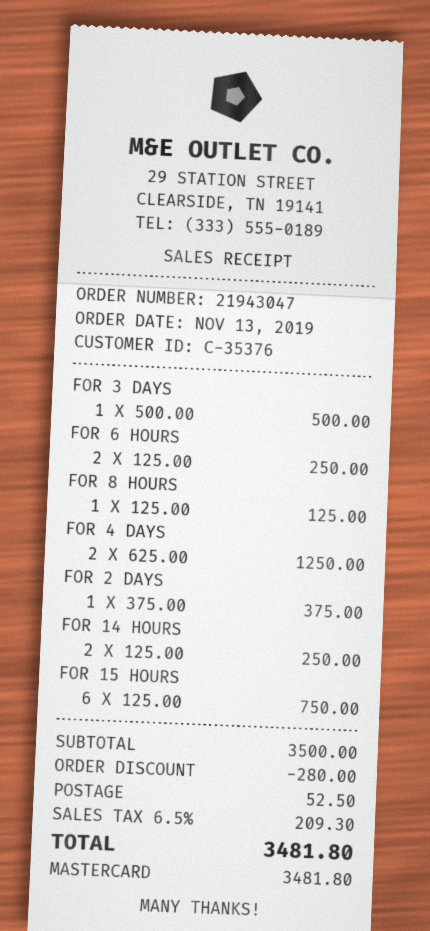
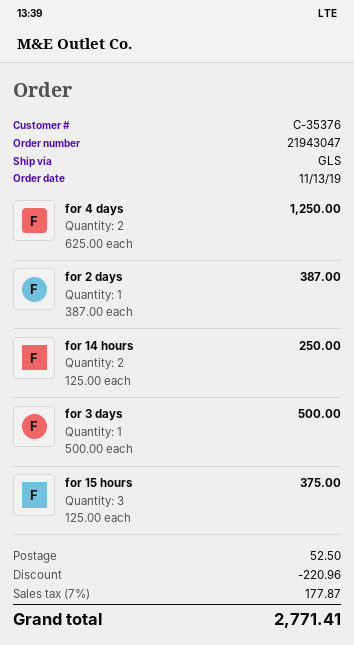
FOR 6 HOURS: 2 x 125.00 = 250.00 -> none
FOR 8 HOURS: 1 x 125.00 = 125.00 -> none
FOR 2 DAYS: 1 x 375.00 = 375.00 -> 1 x 387.00 = 387.00
FOR 15 HOURS: 6 x 125.00 = 750.00 -> 3 x 125.00 = 375.00
discount: 280.00 -> 220.96
tax: 6.5% = 209.30 -> 7% = 177.87
total: 3481.80 -> 2771.41

